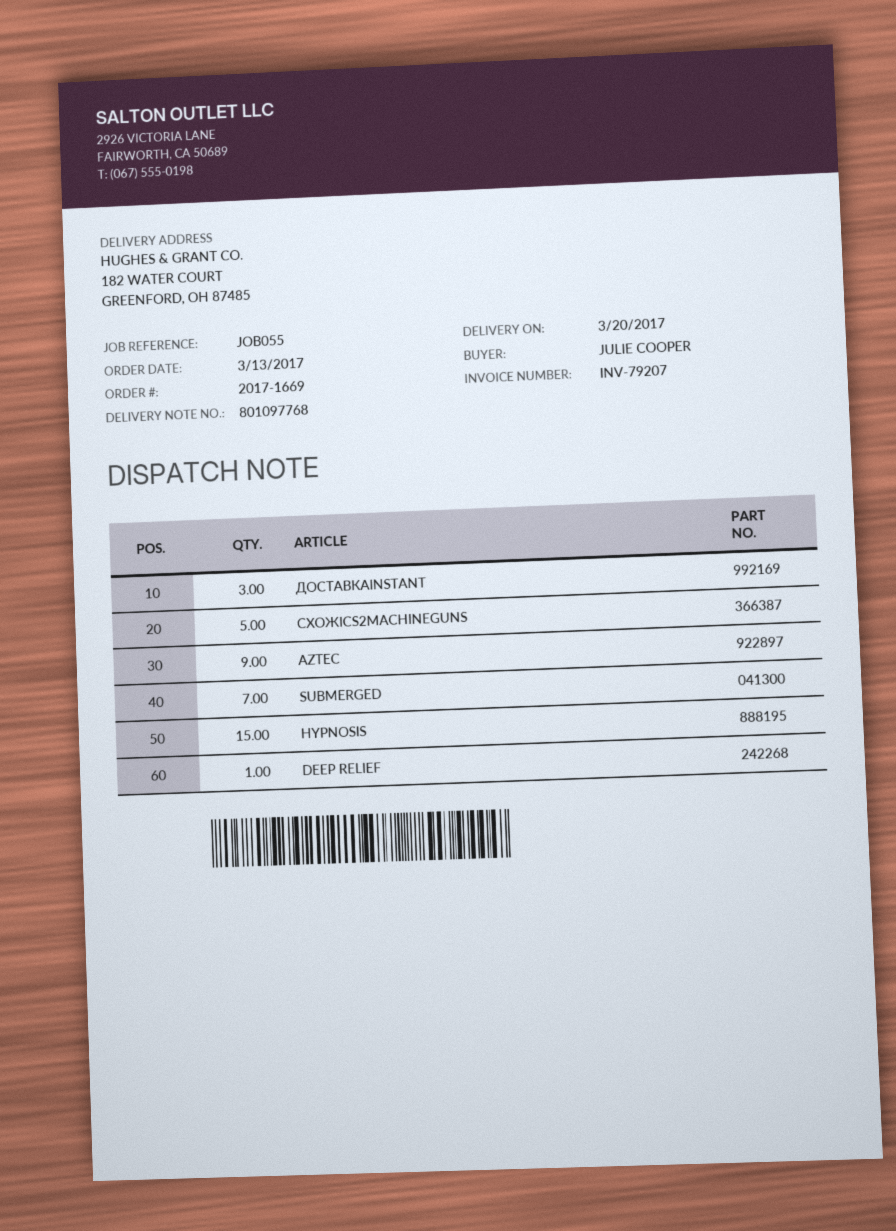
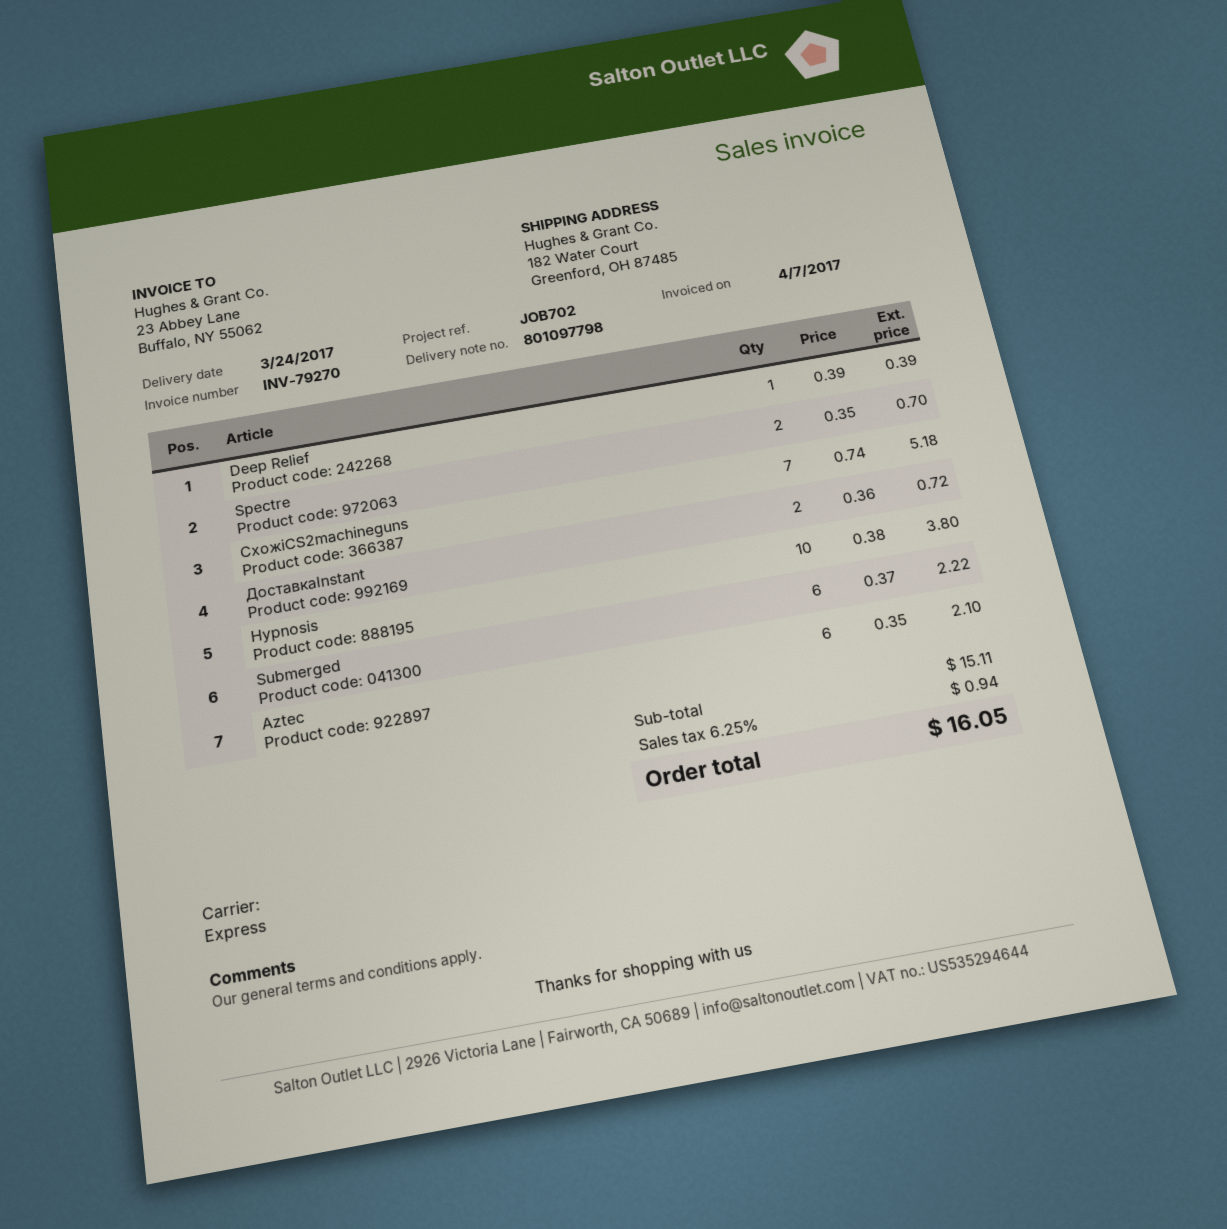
delivery note number: 801097768 -> 801097798
delivery date: 2017-03-20 -> 2017-03-24
invoice number: INV-79207 -> INV-79270
reference: JOB055 -> JOB702
ДОСТАВКАINSTANT: 3 -> 2
СХОЖІCS2MACHINEGUNS: 5 -> 7
AZTEC: 9 -> 6
SUBMERGED: 7 -> 6
HYPNOSIS: 15 -> 10
Spectre: none -> 2

